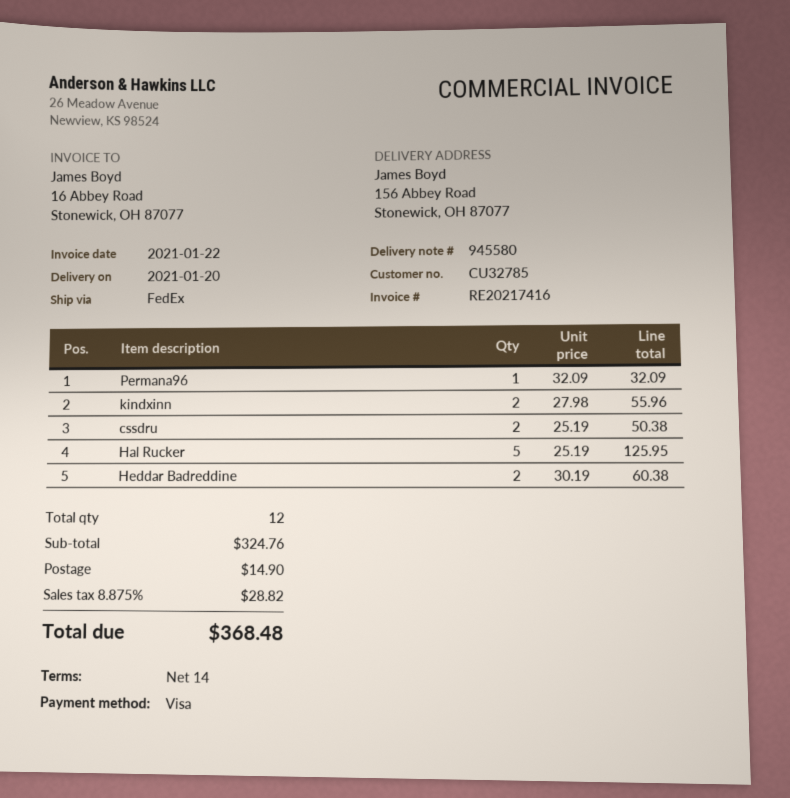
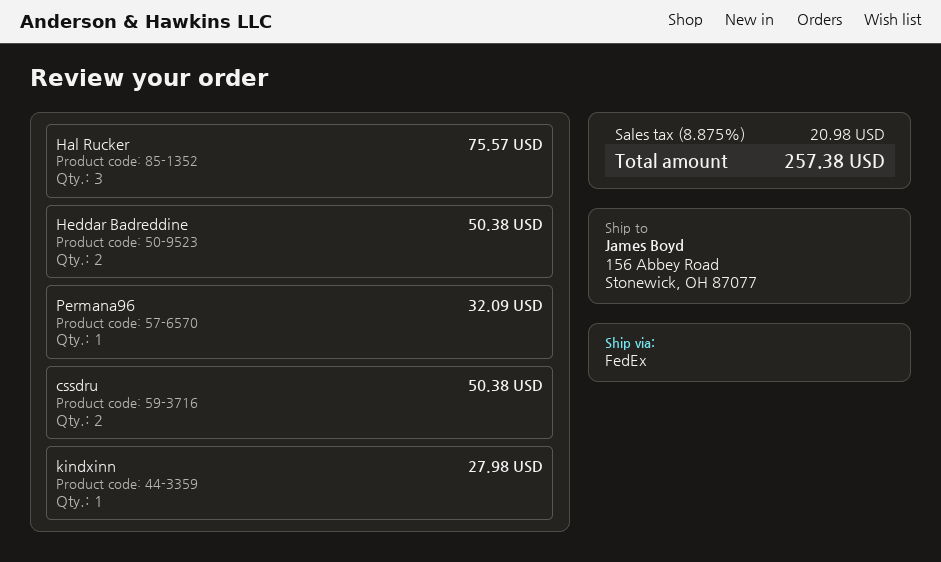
kindxinn: 2 for 55.96 -> 1 for 27.98
Hal Rucker: 5 for 125.95 -> 3 for 75.57
Heddar Badreddine: 2 for 60.38 -> 2 for 50.38
shipping: 14.90 -> none
tax: 8.875% = 28.82 -> 8.875% = 20.98
total: 368.48 -> 257.38

